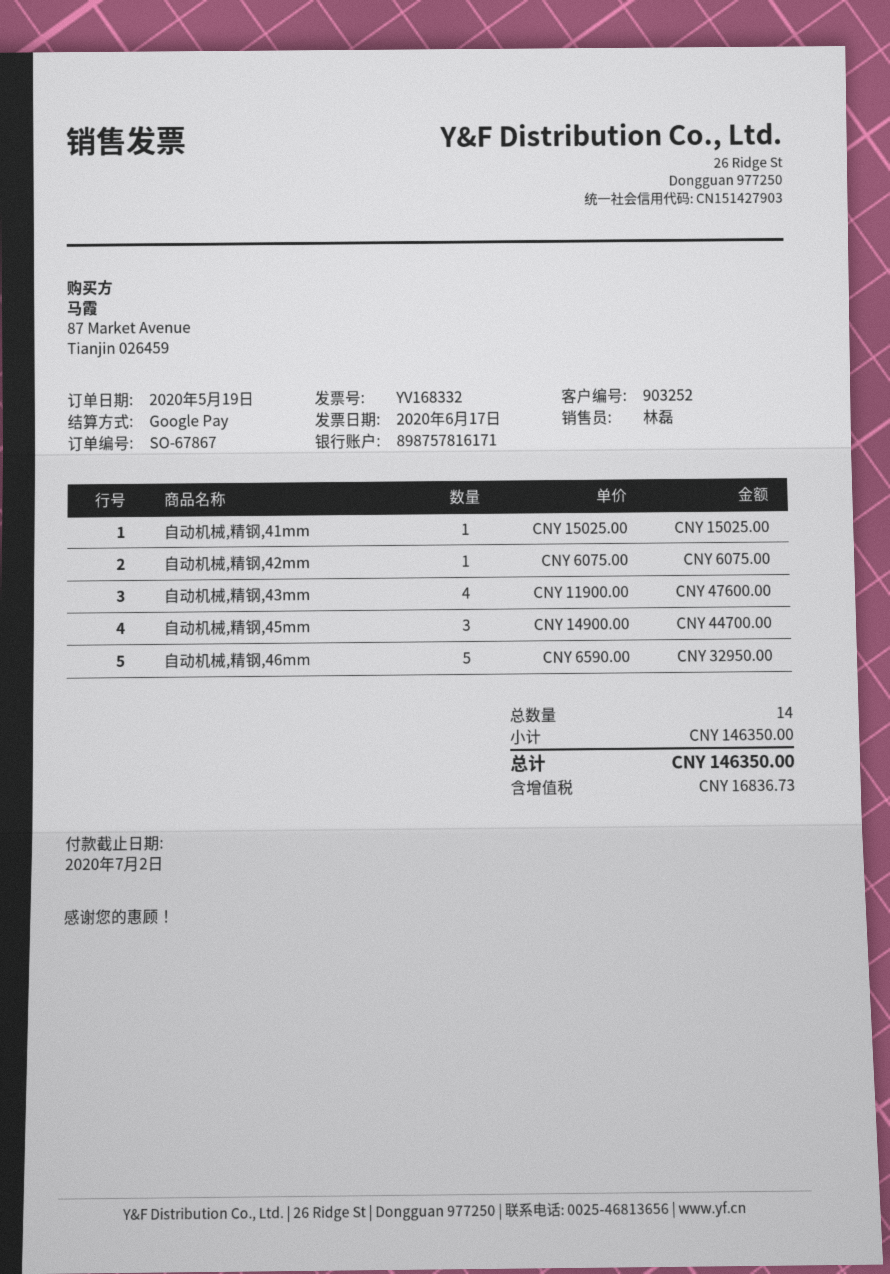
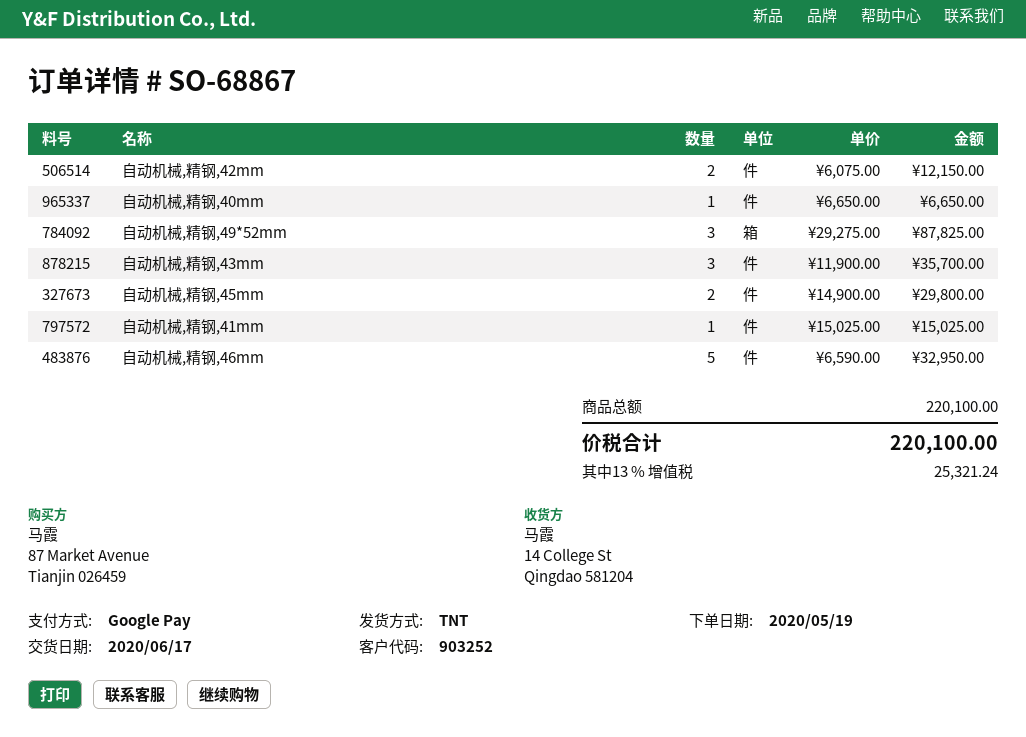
order number: SO-67867 -> SO-68867
自动机械,精钢,42mm: 1 x 6075.00 = 6075.00 -> 2 x 6075.00 = 12150.00
自动机械,精钢,43mm: 4 x 11900.00 = 47600.00 -> 3 x 11900.00 = 35700.00
自动机械,精钢,45mm: 3 x 14900.00 = 44700.00 -> 2 x 14900.00 = 29800.00
自动机械,精钢,40mm: none -> 1 x 6650.00 = 6650.00
自动机械,精钢,49*52mm: none -> 3 x 29275.00 = 87825.00
subtotal: 146350.00 -> 220100.00
tax: 16836.73 -> 25321.24
total: 146350.00 -> 220100.00

